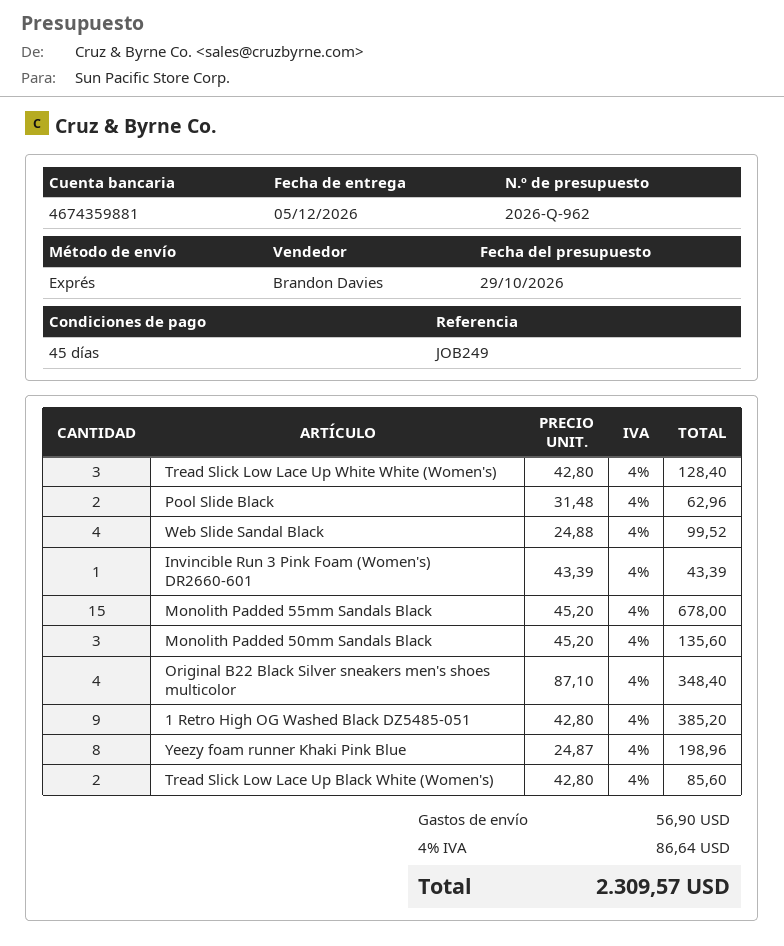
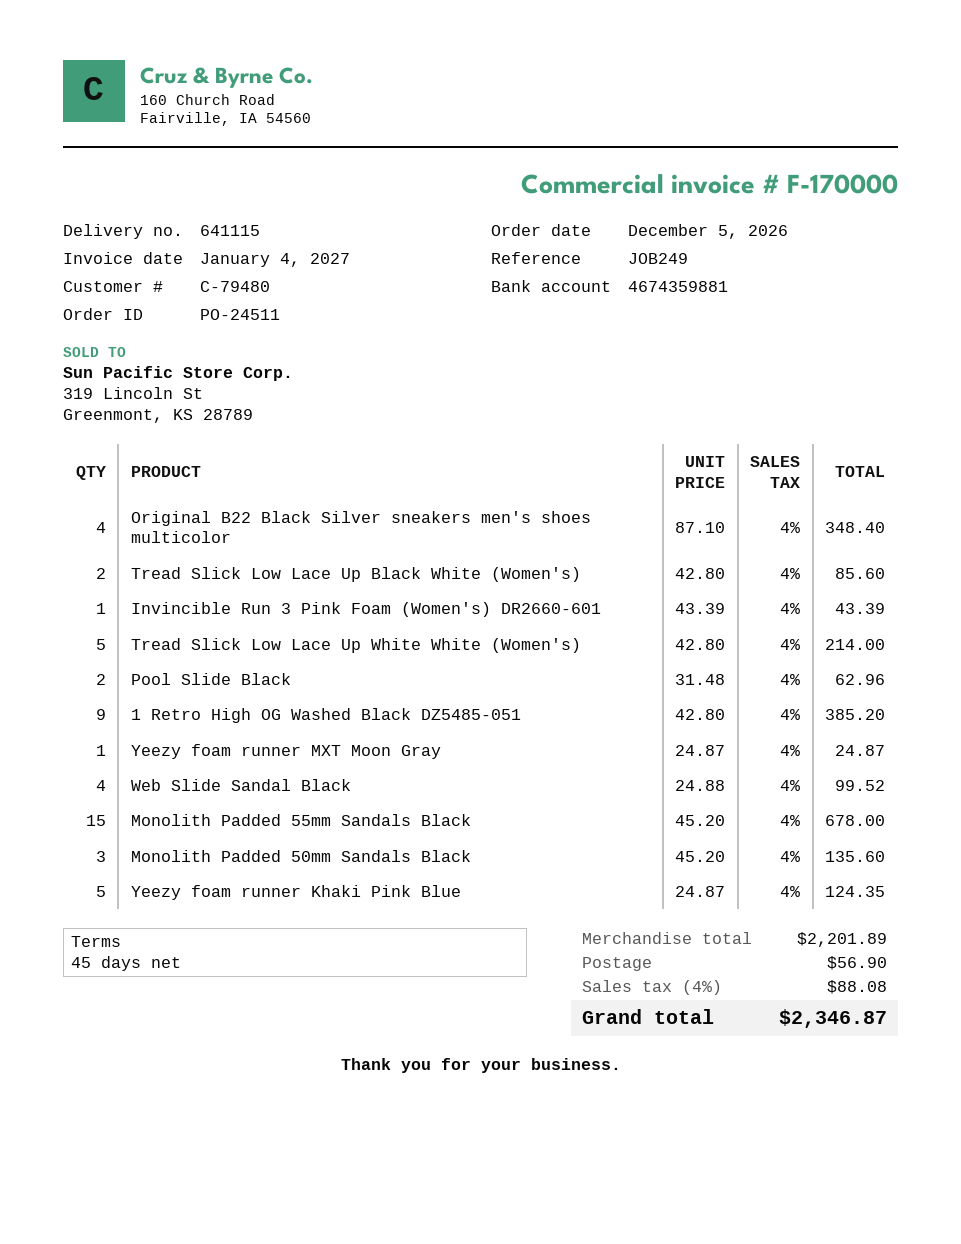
Tread Slick Low Lace Up White White (Women's): 3 x 42.80 = 128.40 -> 5 x 42.80 = 214.00
Yeezy foam runner Khaki Pink Blue: 8 x 24.87 = 198.96 -> 5 x 24.87 = 124.35
Yeezy foam runner MXT Moon Gray: none -> 1 x 24.87 = 24.87
tax: 4% = 86.64 -> 4% = 88.08
total: 2309.57 -> 2346.87

